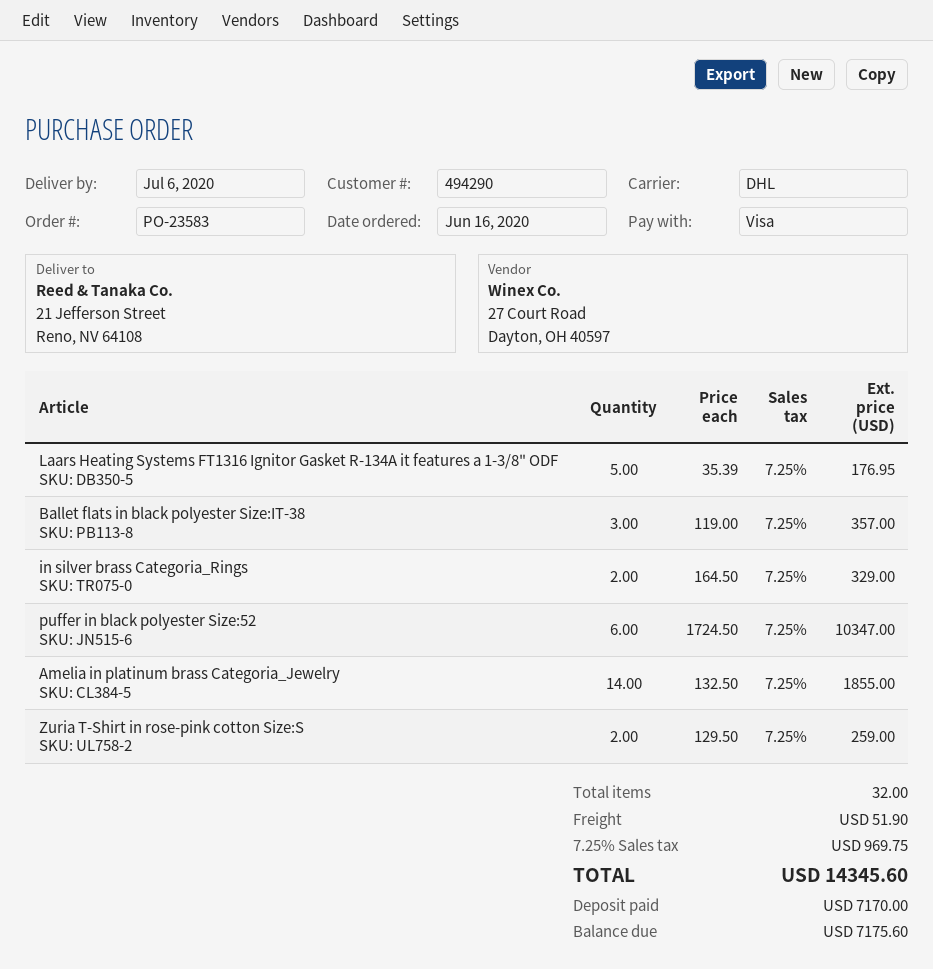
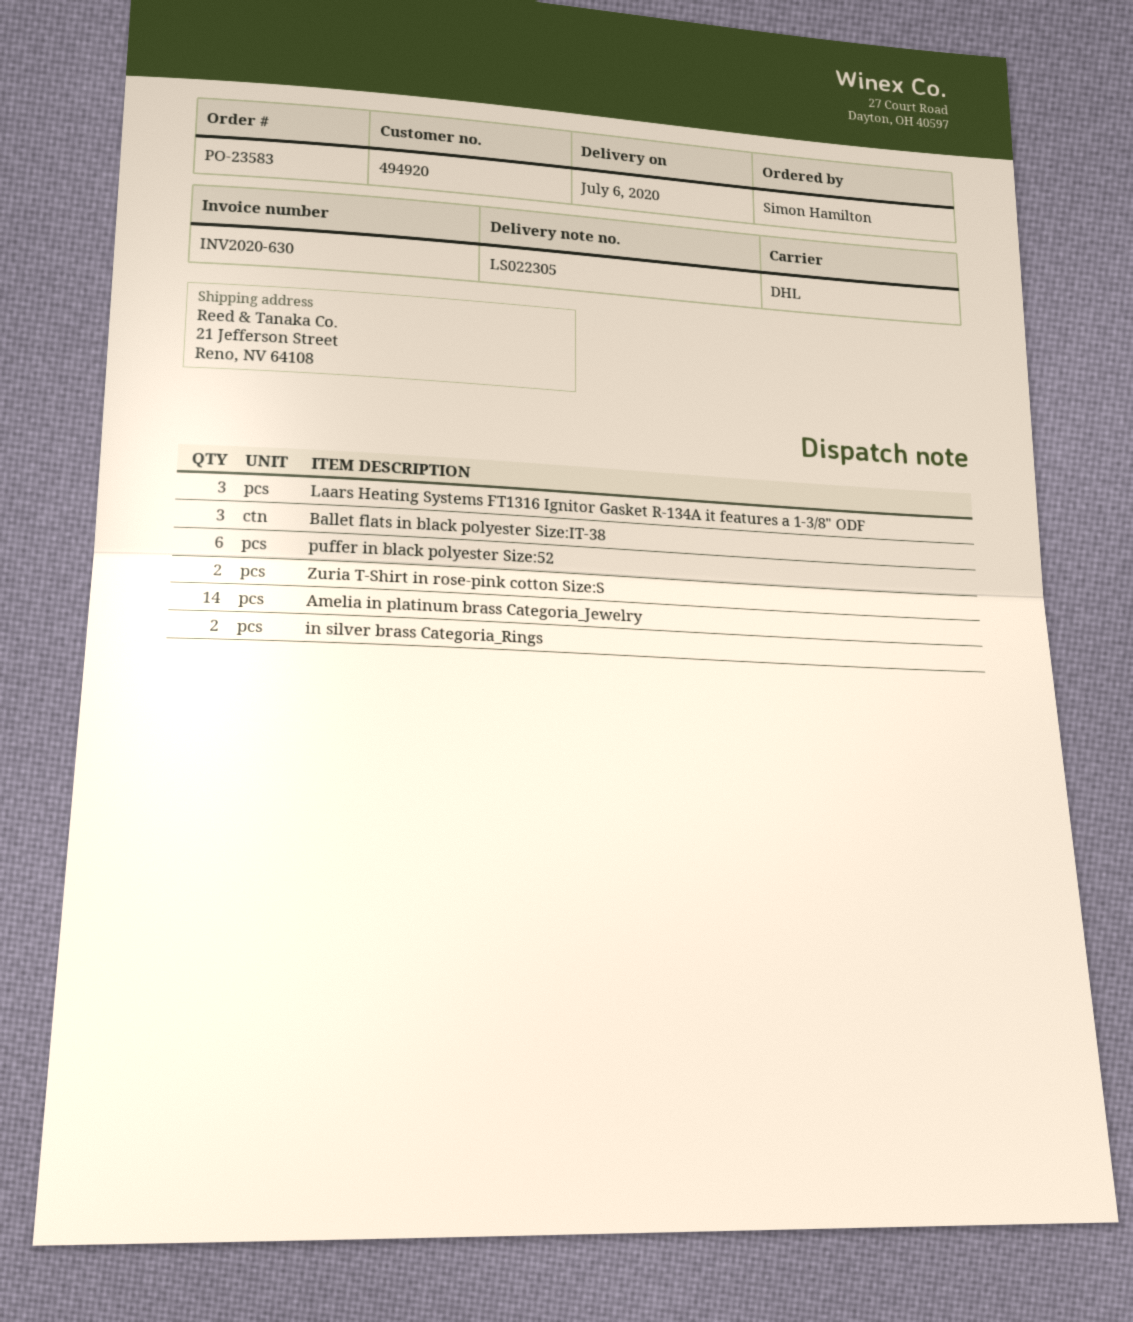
customer number: 494290 -> 494920
Laars Heating Systems FT1316 Ignitor Gasket R-134A it features a 1-3/8" ODF: 5 -> 3

